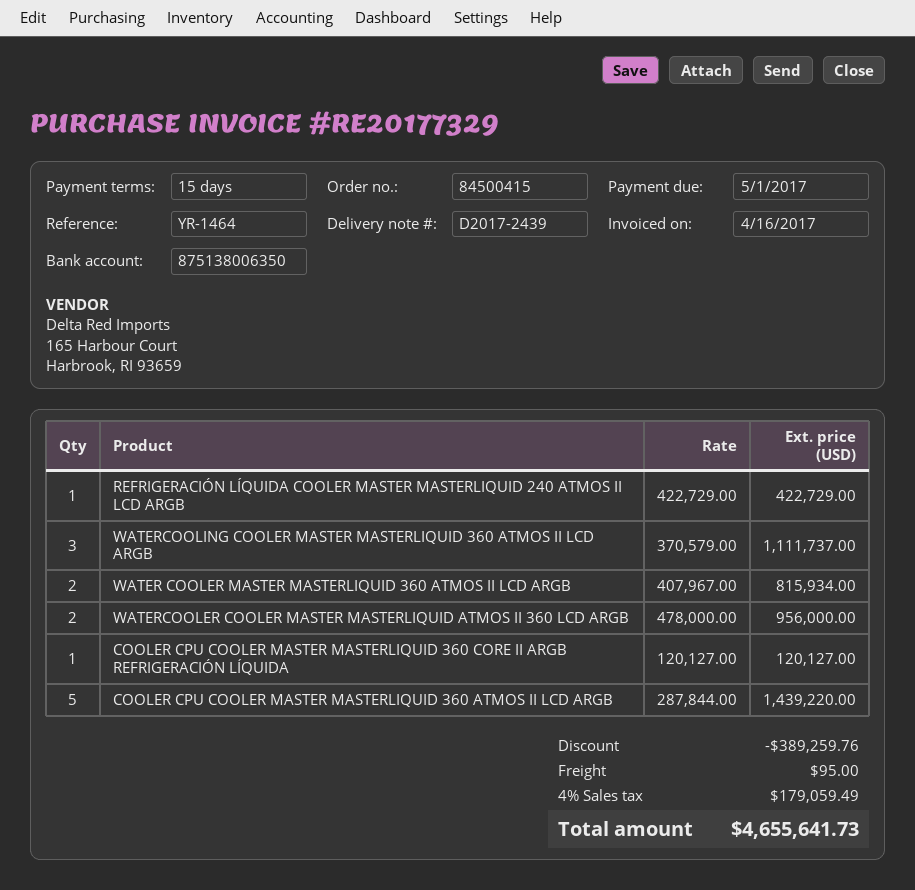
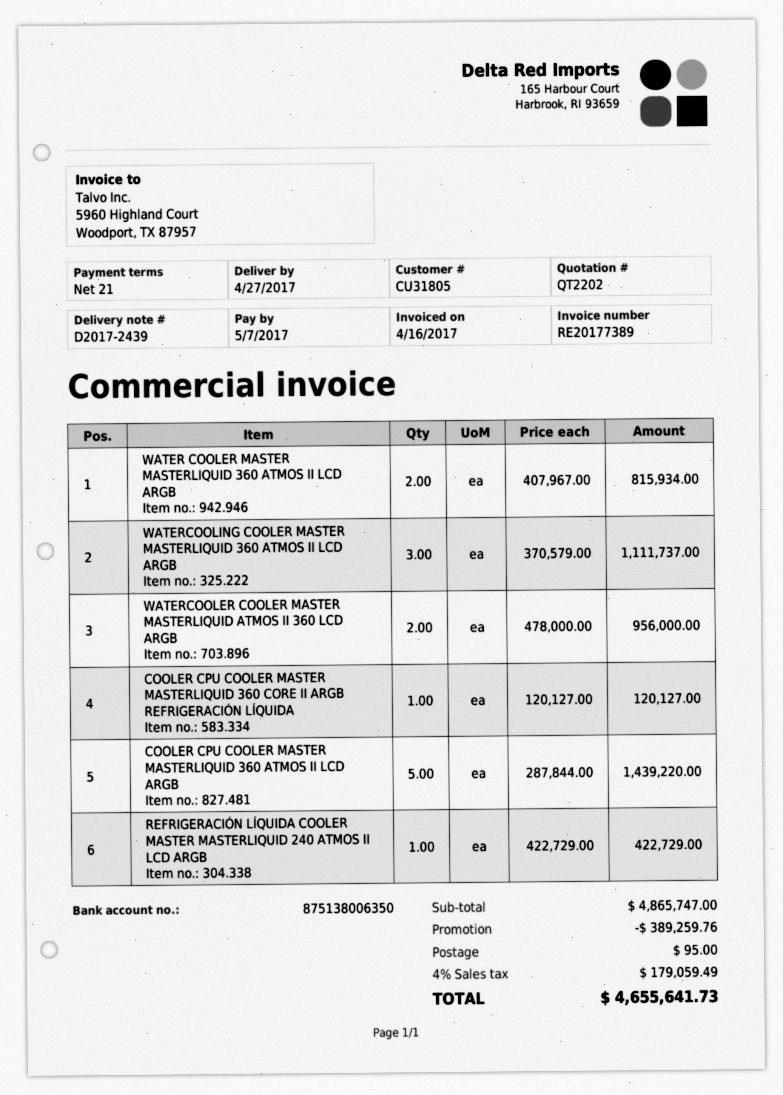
invoice number: RE20177329 -> RE20177389
payment terms: 15 days -> 21 days
due date: 2017-05-01 -> 2017-05-07

